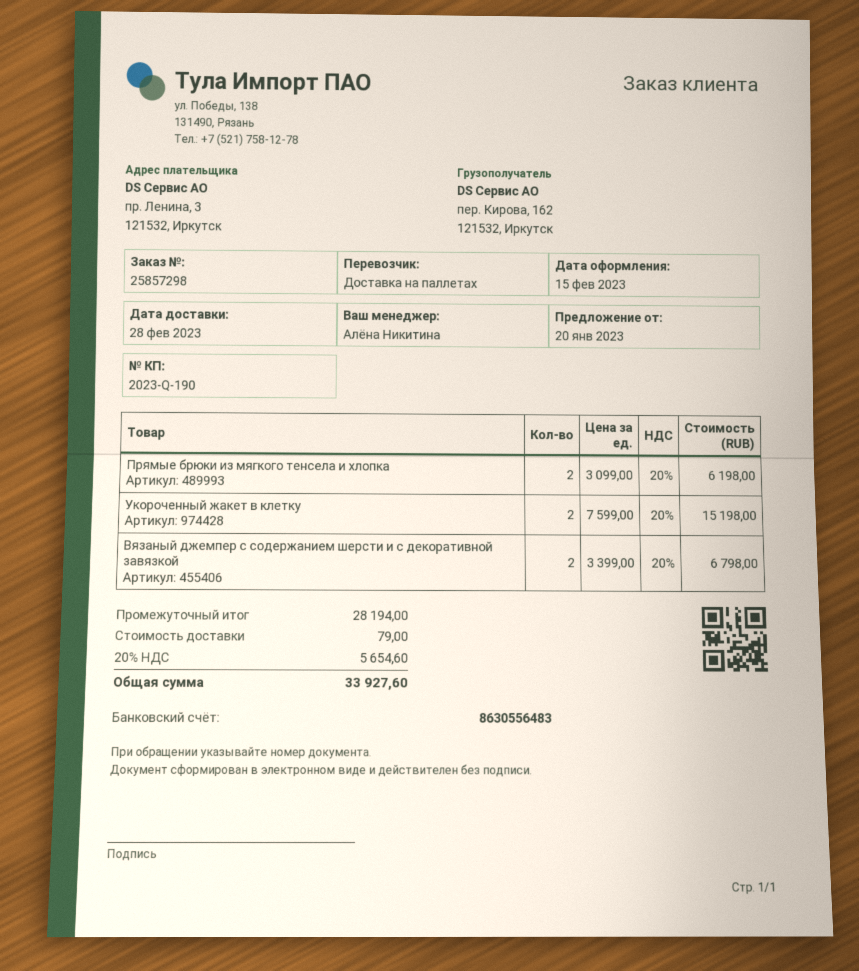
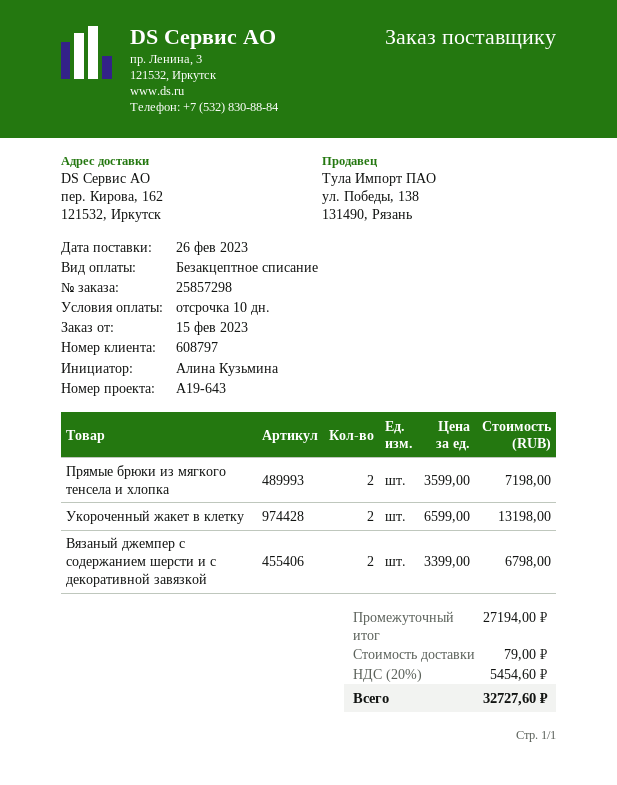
delivery date: 2023-02-28 -> 2023-02-26
Прямые брюки из мягкого тенсела и хлопка: 2 x 3099.00 = 6198.00 -> 2 x 3599.00 = 7198.00
Укороченный жакет в клетку: 2 x 7599.00 = 15198.00 -> 2 x 6599.00 = 13198.00
subtotal: 28194.00 -> 27194.00
tax: 20% = 5654.60 -> 20% = 5454.60
total: 33927.60 -> 32727.60

